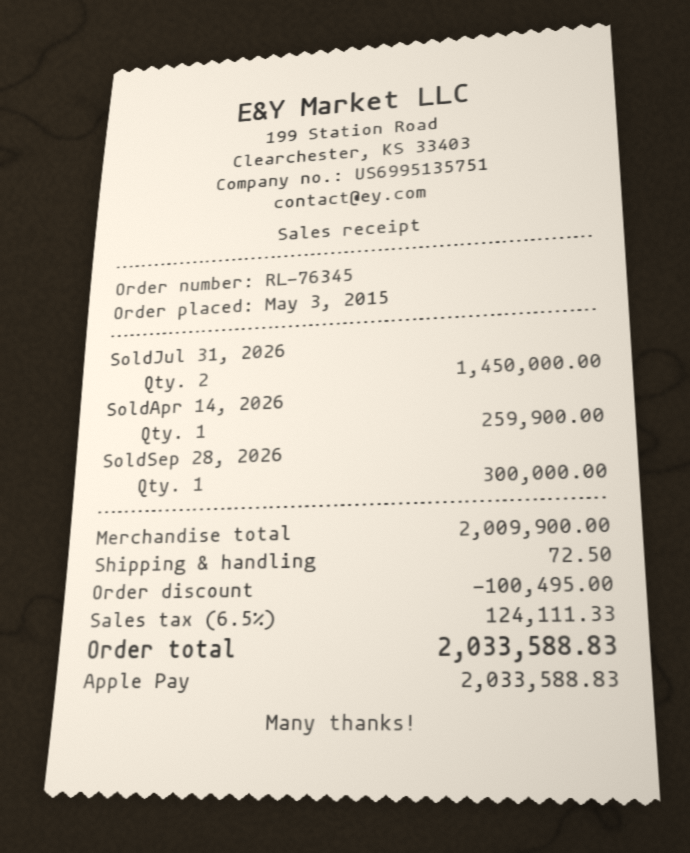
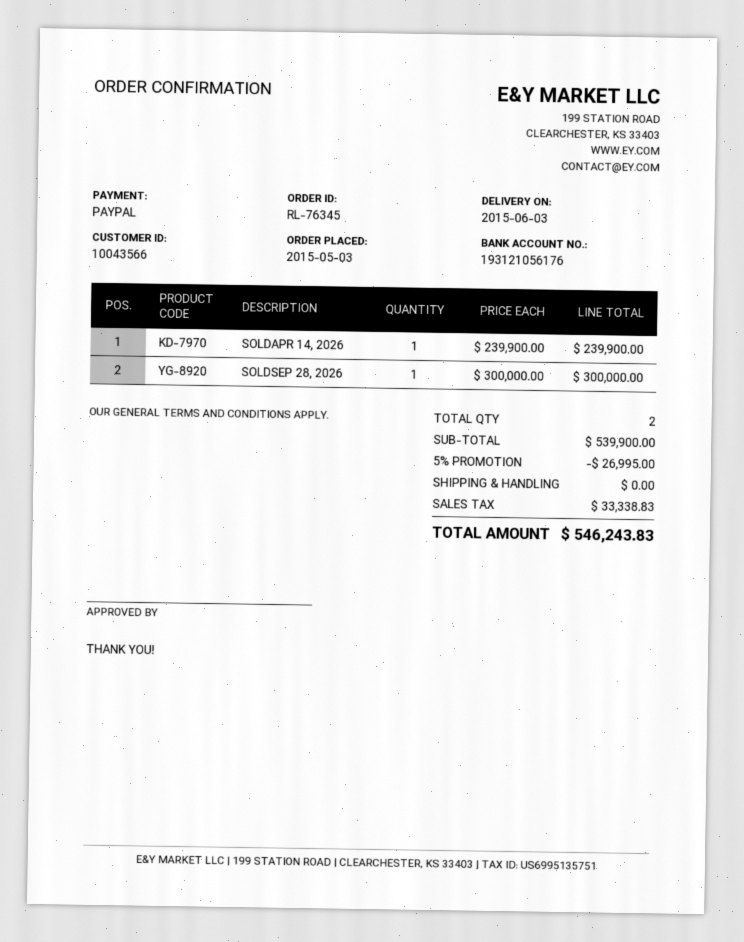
payment method: Apple Pay -> PayPal
SoldJul 31, 2026: 2 for 1450000.00 -> none
SoldApr 14, 2026: 1 for 259900.00 -> 1 for 239900.00
subtotal: 2009900.00 -> 539900.00
discount: 100495.00 -> 26995.00
shipping: 72.50 -> 0.00
tax: 124111.33 -> 33338.83
total: 2033588.83 -> 546243.83

